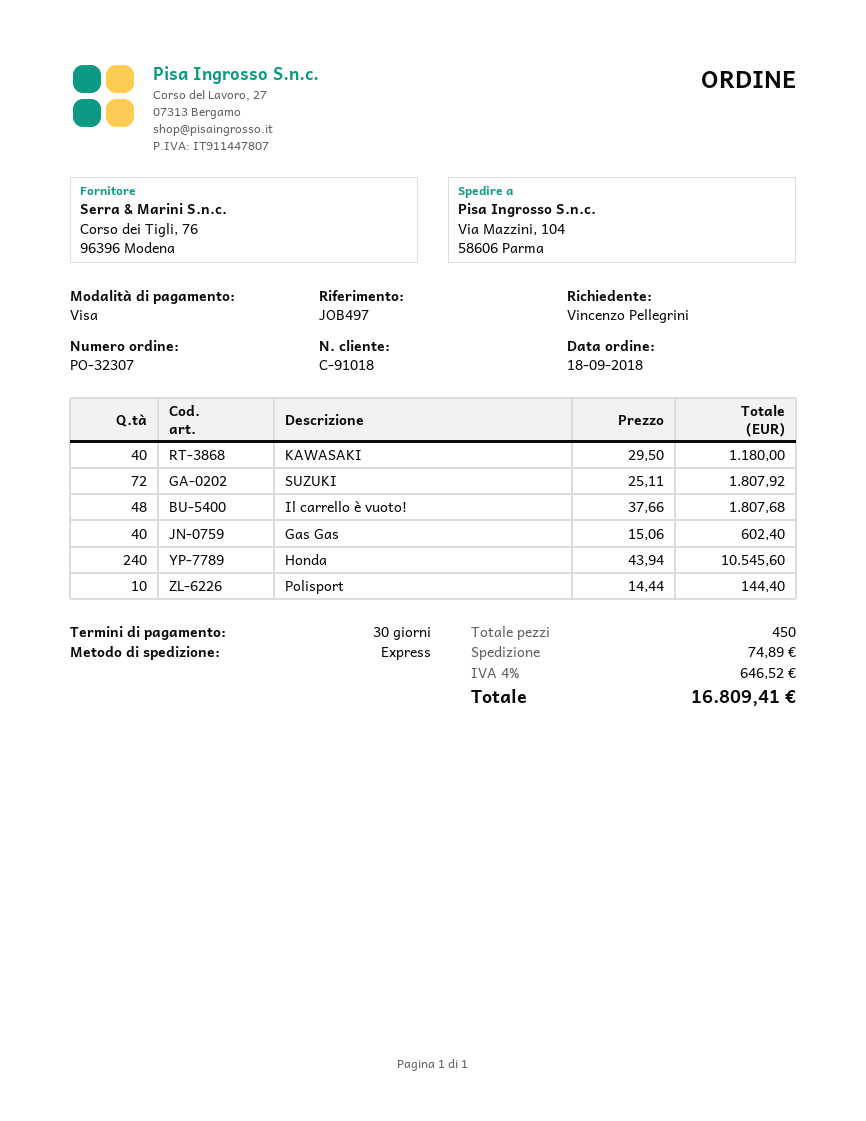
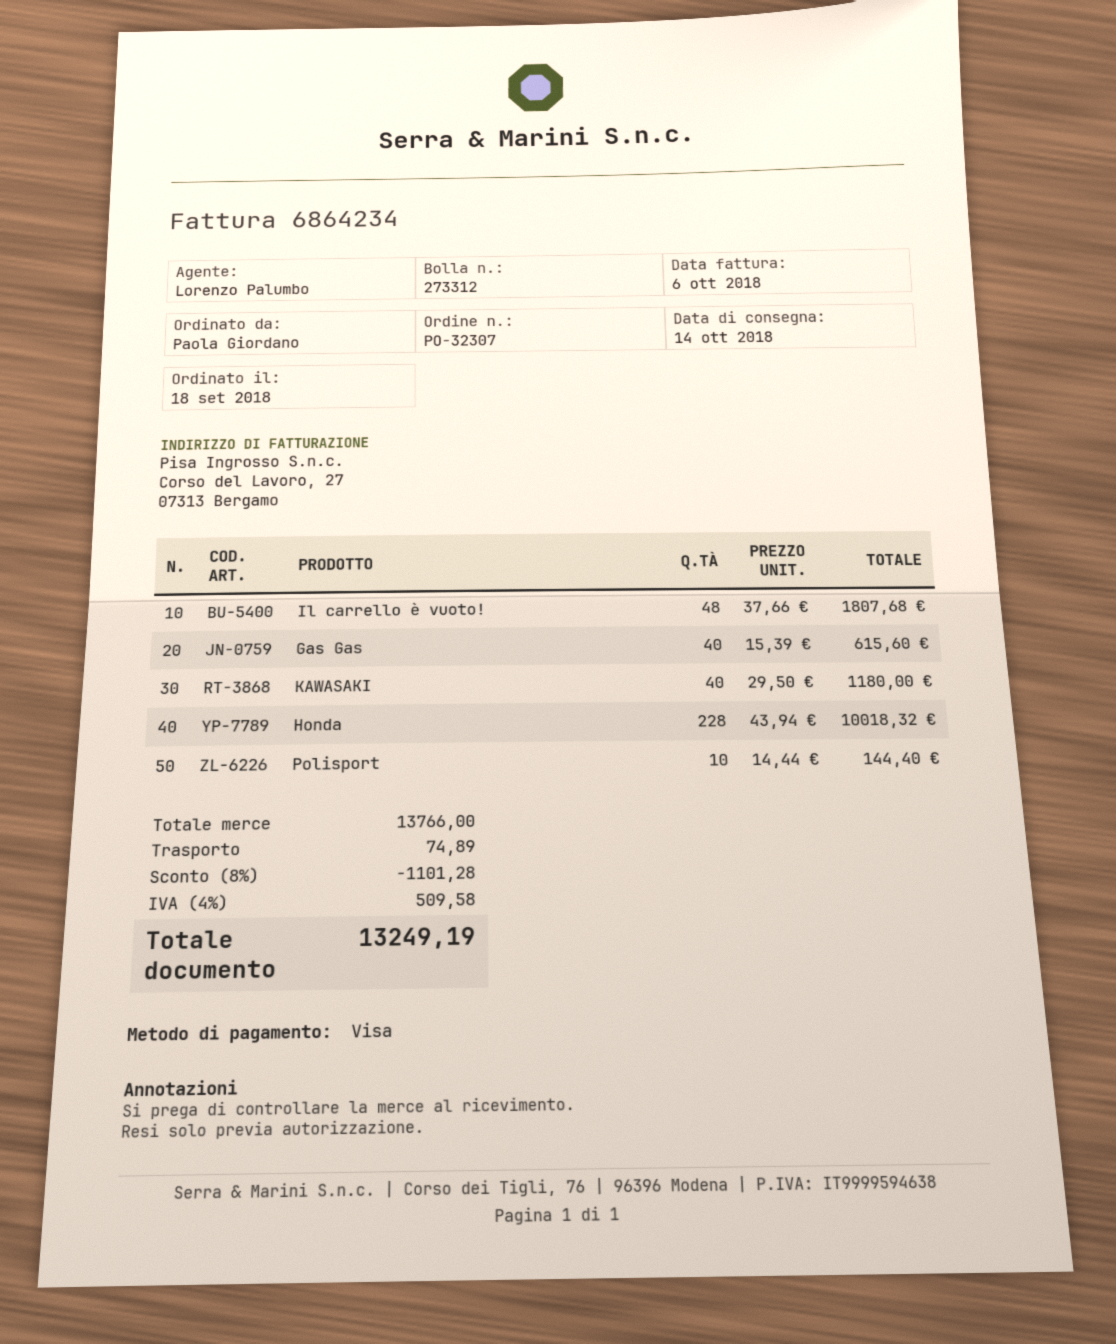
ordered by: Vincenzo Pellegrini -> Paola Giordano
SUZUKI: 72 x 25.11 = 1807.92 -> none
Gas Gas: 40 x 15.06 = 602.40 -> 40 x 15.39 = 615.60
Honda: 240 x 43.94 = 10545.60 -> 228 x 43.94 = 10018.32
discount: none -> 8% = 1101.28
tax: 4% = 646.52 -> 4% = 509.58
total: 16809.41 -> 13249.19

